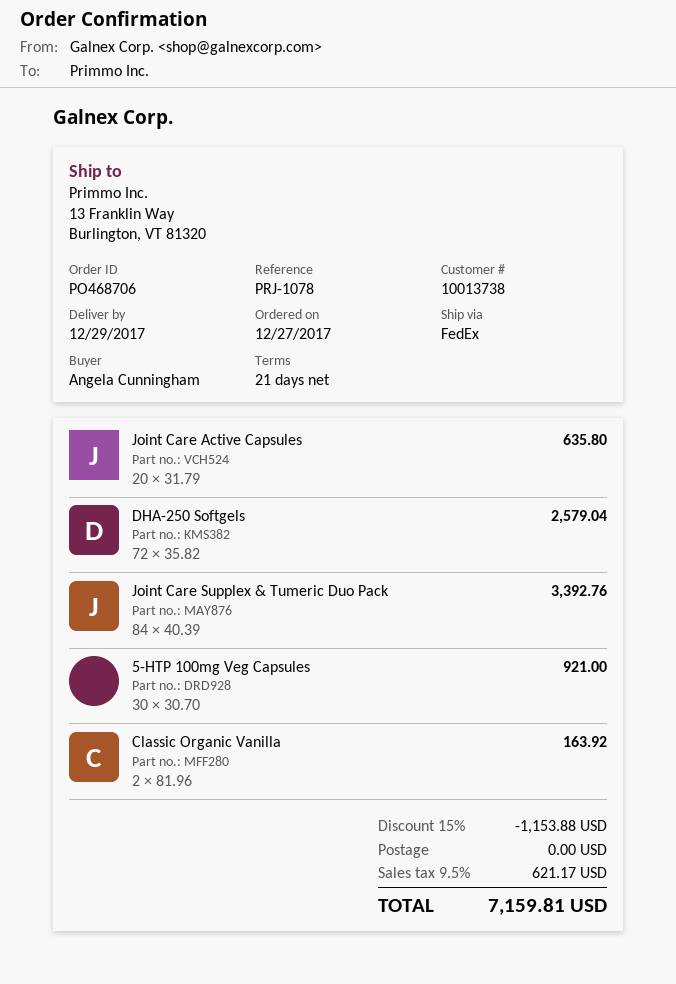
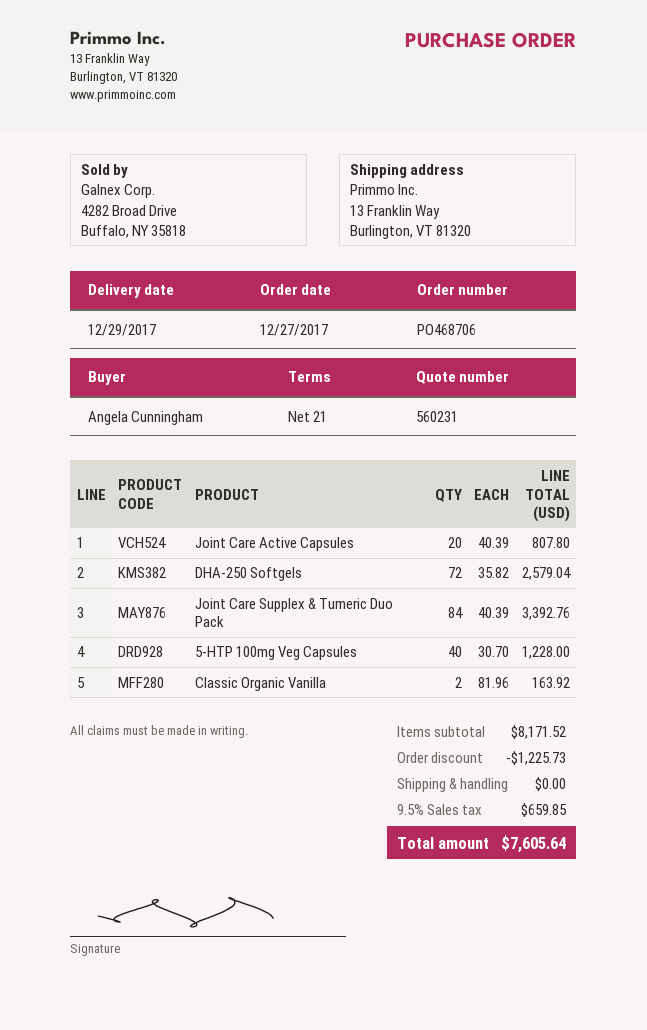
Joint Care Active Capsules: 20 x 31.79 = 635.80 -> 20 x 40.39 = 807.80
5-HTP 100mg Veg Capsules: 30 x 30.70 = 921.00 -> 40 x 30.70 = 1228.00
discount: 1153.88 -> 1225.73
tax: 9.5% = 621.17 -> 9.5% = 659.85
total: 7159.81 -> 7605.64

